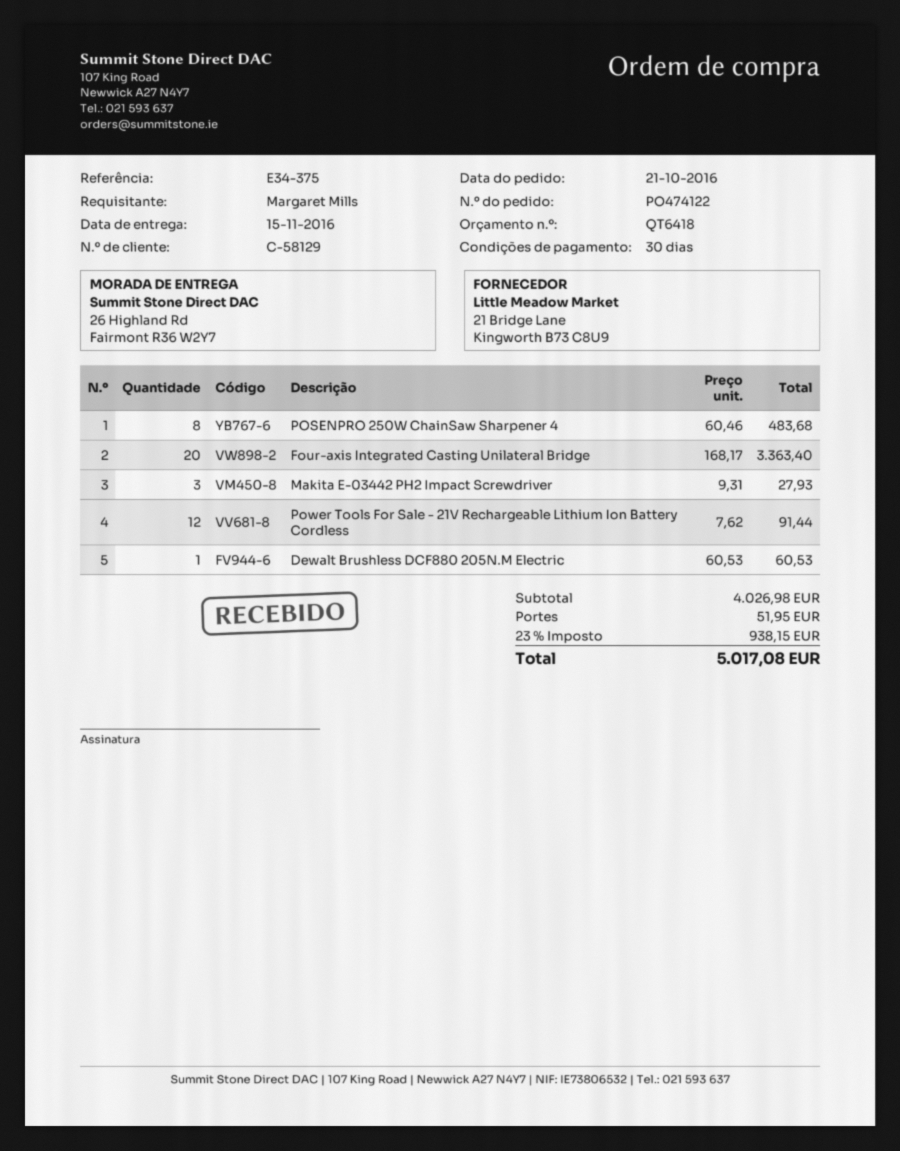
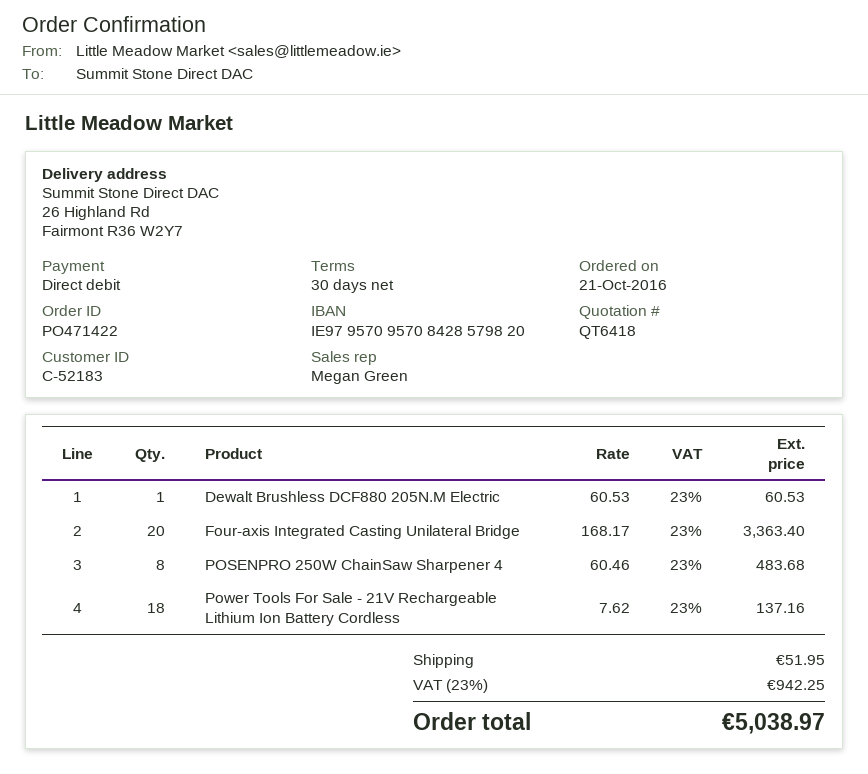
order number: PO474122 -> PO471422
customer number: C-58129 -> C-52183
Makita E-03442 PH2 Impact Screwdriver: 3 x 9.31 = 27.93 -> none
Power Tools For Sale - 21V Rechargeable Lithium Ion Battery Cordless: 12 x 7.62 = 91.44 -> 18 x 7.62 = 137.16
tax: 23% = 938.15 -> 23% = 942.25
total: 5017.08 -> 5038.97

